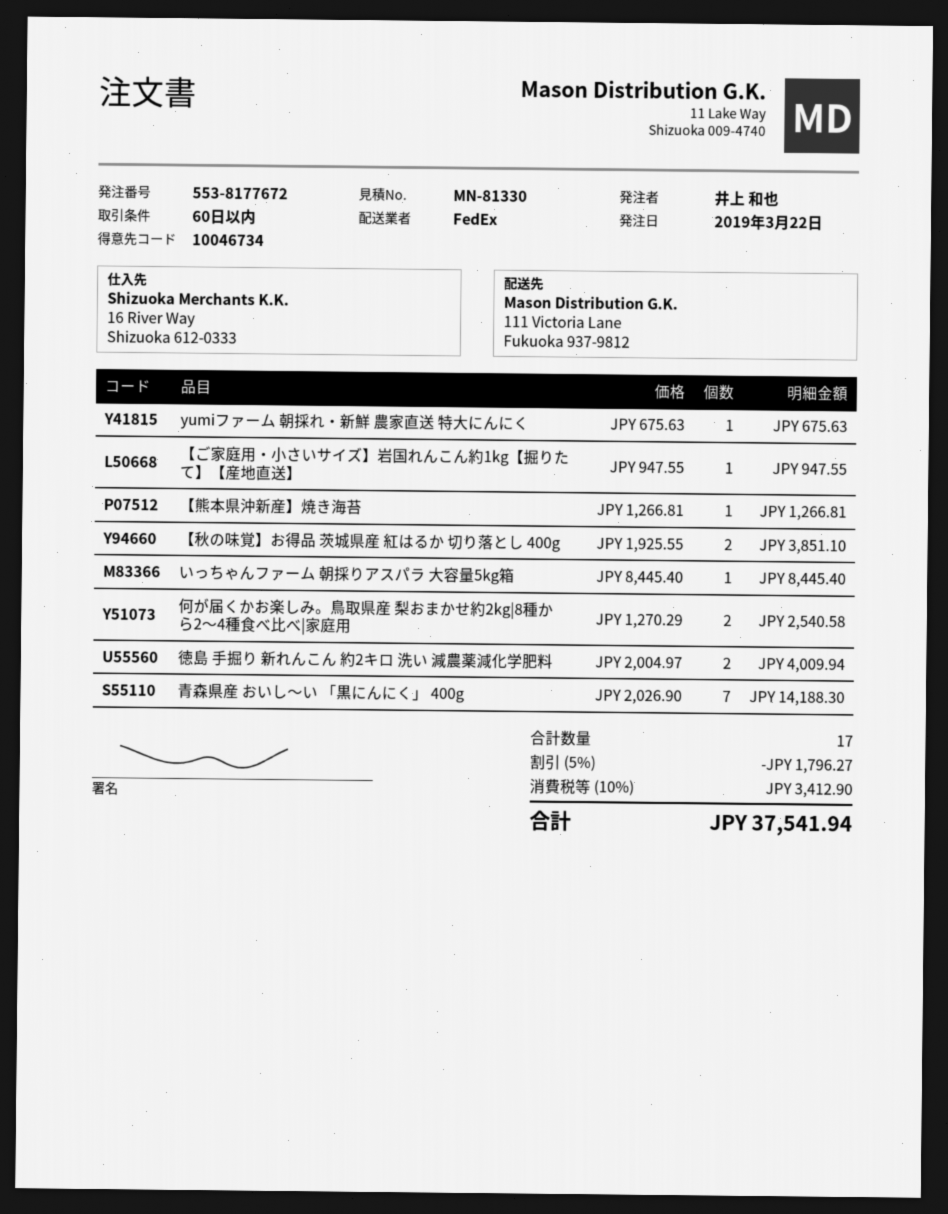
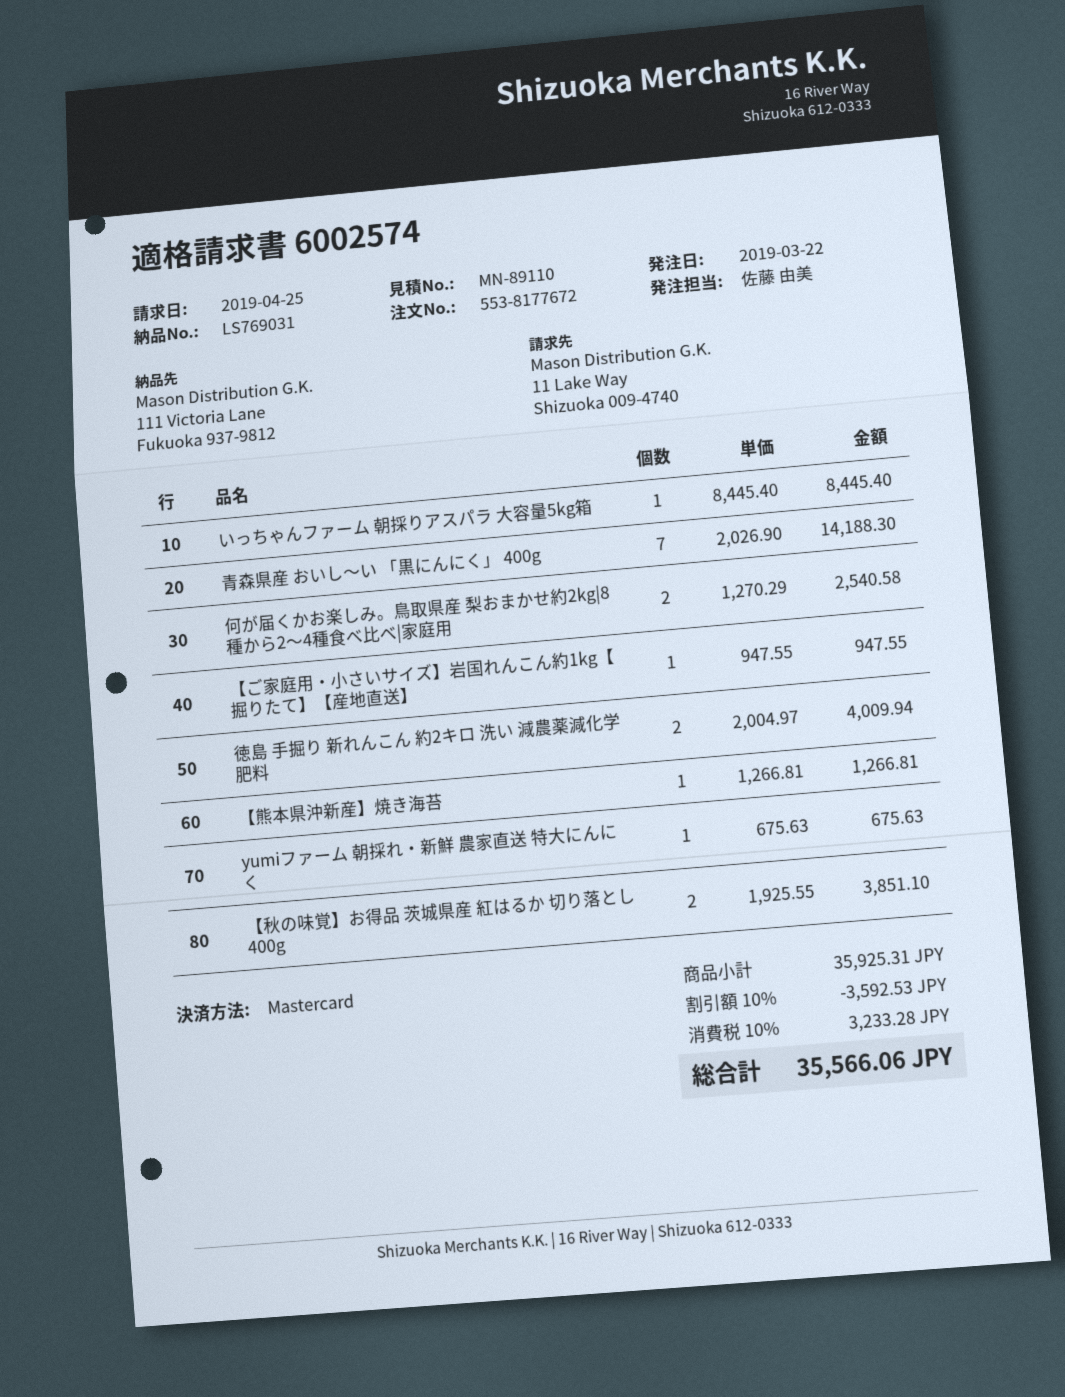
quote number: MN-81330 -> MN-89110
ordered by: 井上 和也 -> 佐藤 由美
discount: 5% = 1796.27 -> 10% = 3592.53
tax: 10% = 3412.90 -> 10% = 3233.28
total: 37541.94 -> 35566.06

